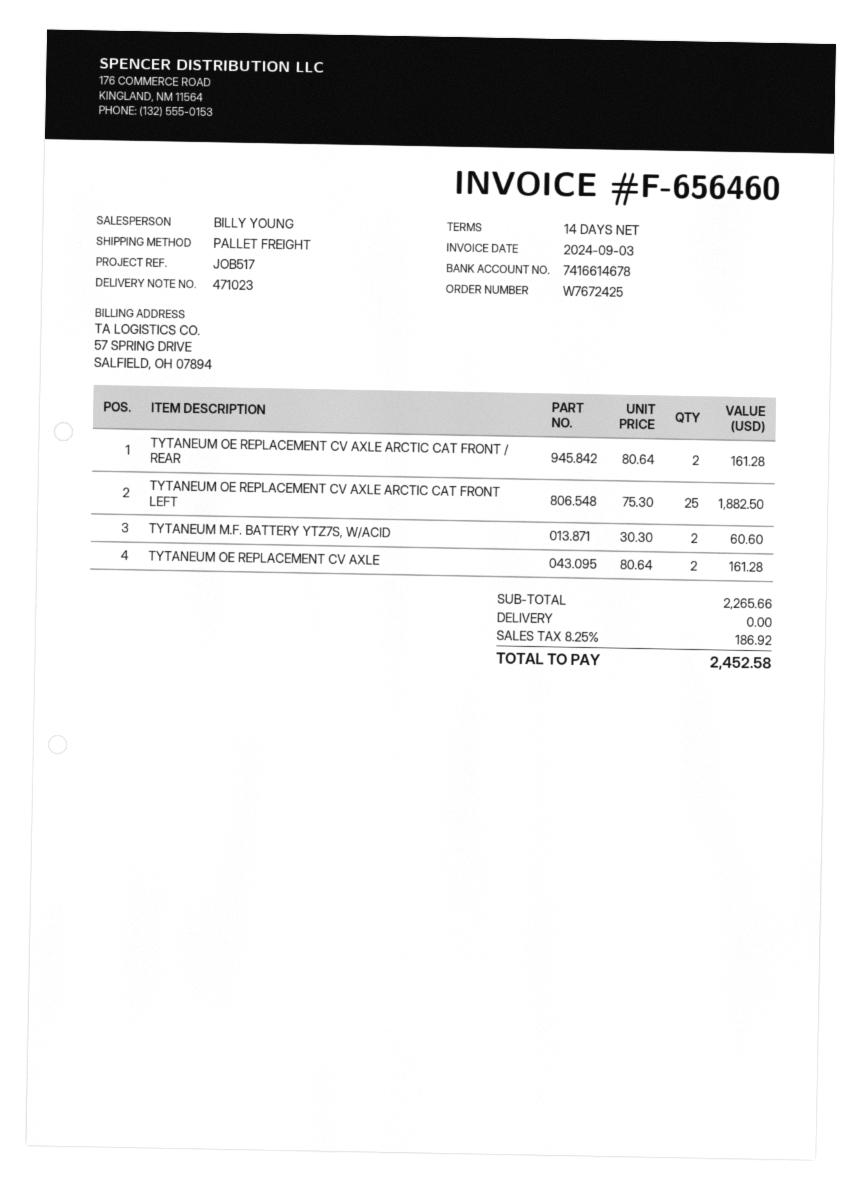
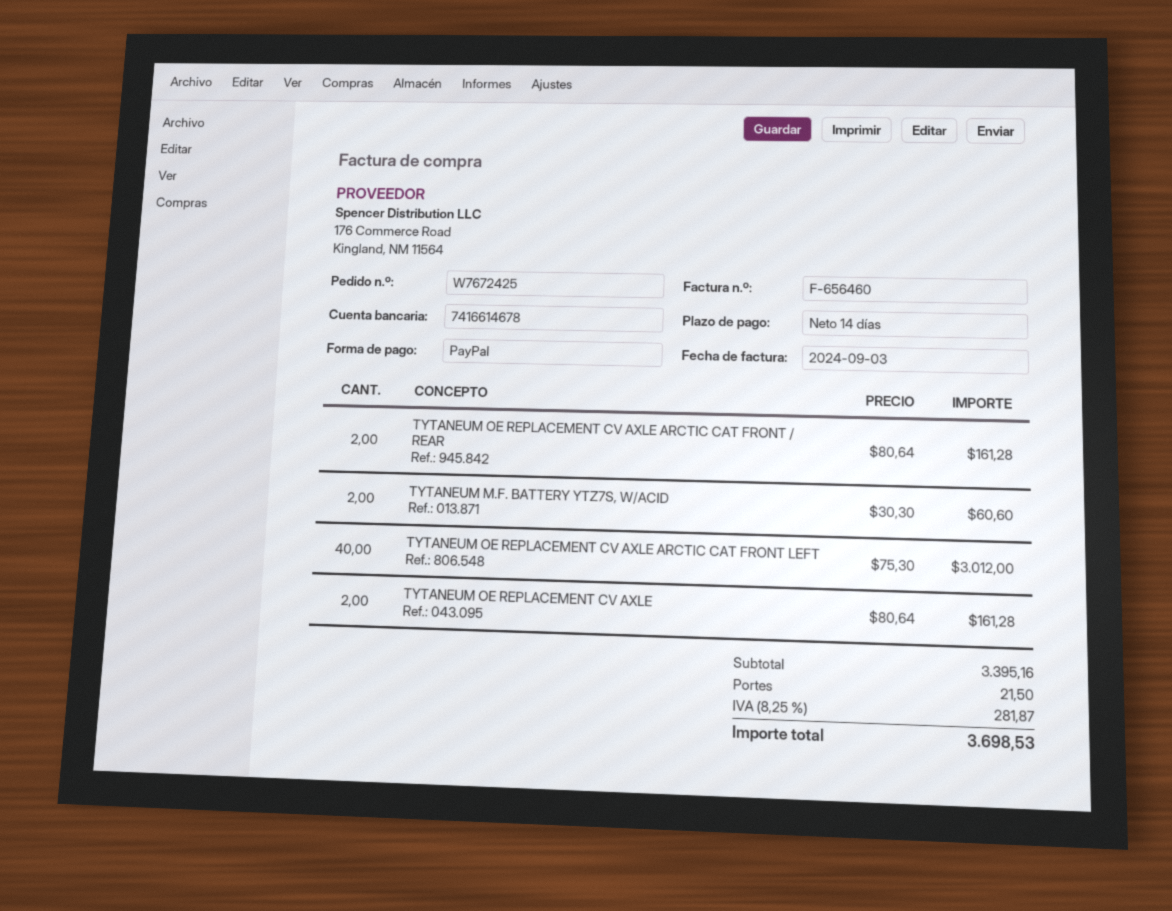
TYTANEUM OE REPLACEMENT CV AXLE ARCTIC CAT FRONT LEFT: 25 x 75.30 = 1882.50 -> 40 x 75.30 = 3012.00
subtotal: 2265.66 -> 3395.16
shipping: 0.00 -> 21.50
tax: 8.25% = 186.92 -> 8.25% = 281.87
total: 2452.58 -> 3698.53

